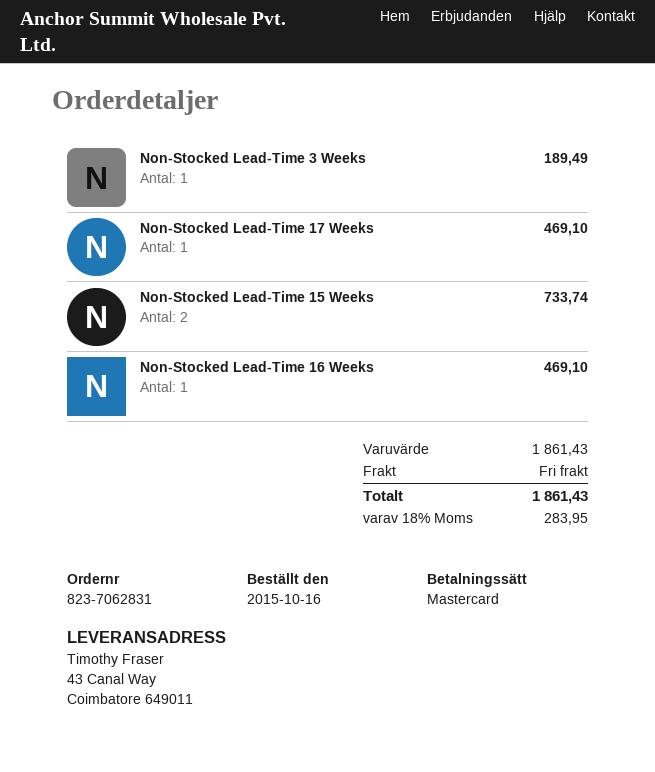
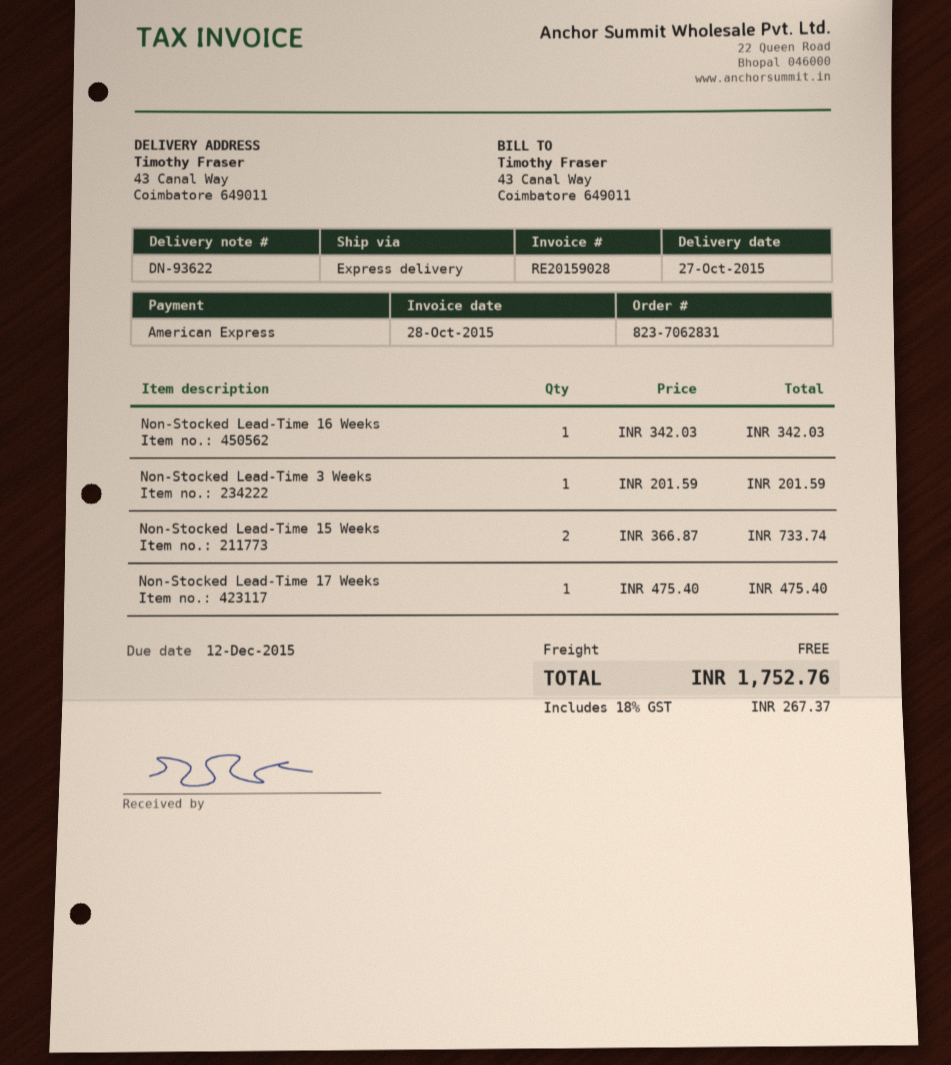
payment method: Mastercard -> American Express
Non-Stocked Lead-Time 3 Weeks: 1 for 189.49 -> 1 for 201.59
Non-Stocked Lead-Time 17 Weeks: 1 for 469.10 -> 1 for 475.40
Non-Stocked Lead-Time 16 Weeks: 1 for 469.10 -> 1 for 342.03
tax: 18% = 283.95 -> 18% = 267.37
total: 1861.43 -> 1752.76

